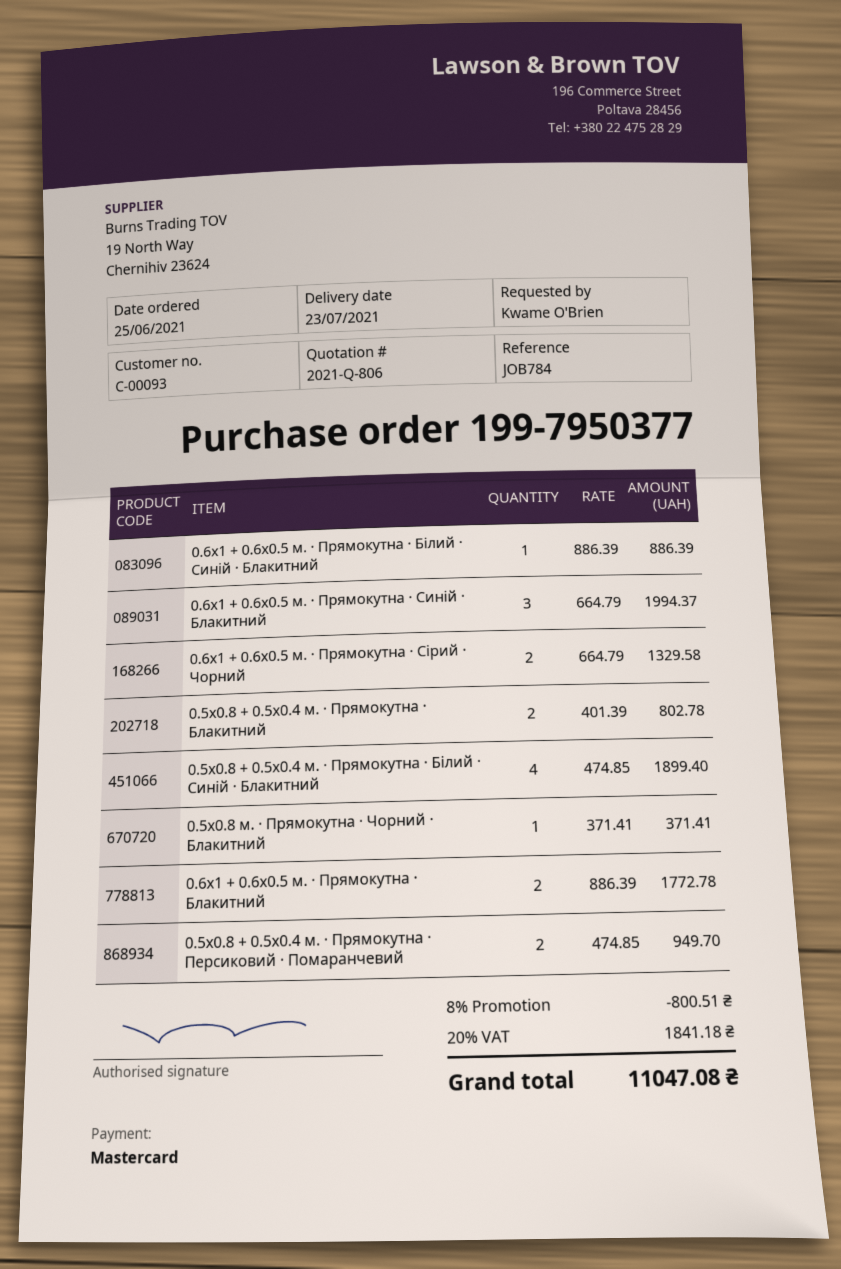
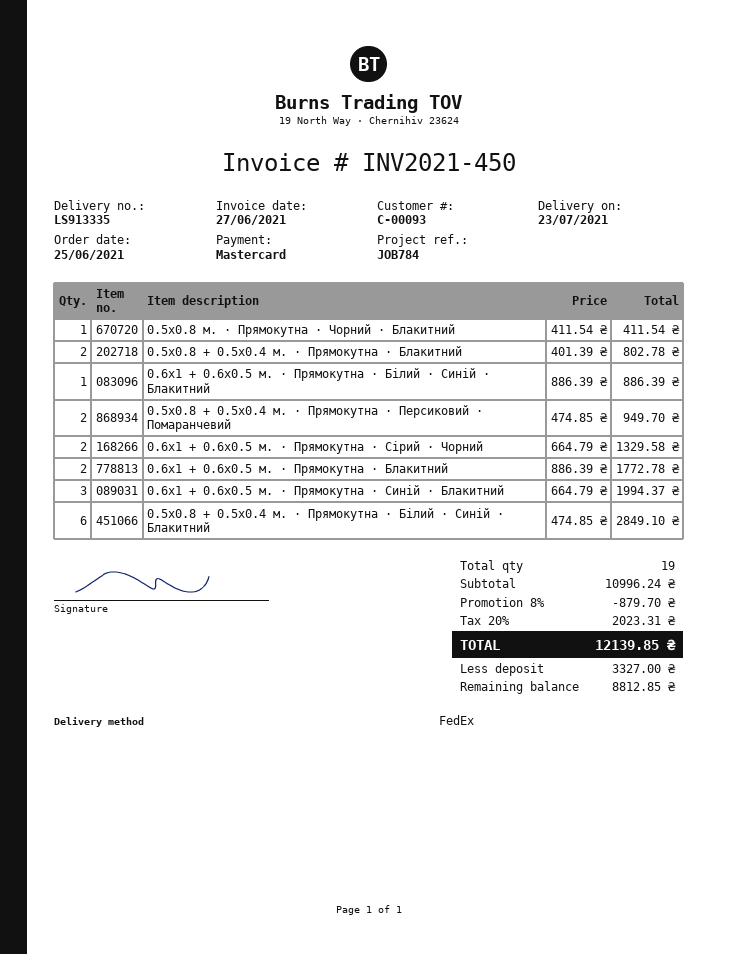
0.5x0.8 + 0.5x0.4 м. · Прямокутна · Білий · Синій · Блакитний: 4 x 474.85 = 1899.40 -> 6 x 474.85 = 2849.10
0.5x0.8 м. · Прямокутна · Чорний · Блакитний: 1 x 371.41 = 371.41 -> 1 x 411.54 = 411.54
discount: 8% = 800.51 -> 8% = 879.70
tax: 20% = 1841.18 -> 20% = 2023.31
total: 11047.08 -> 12139.85

